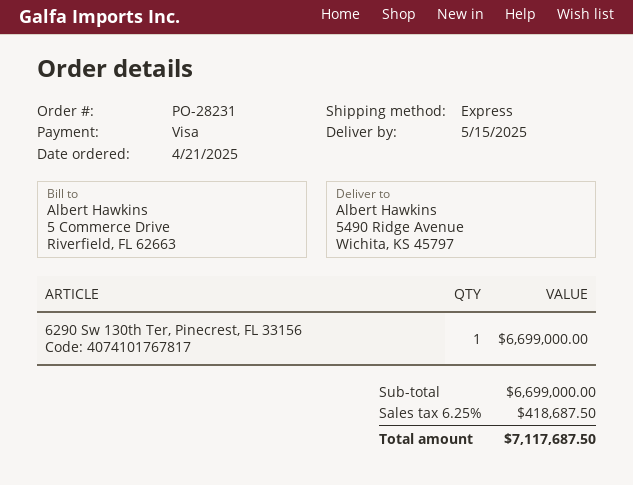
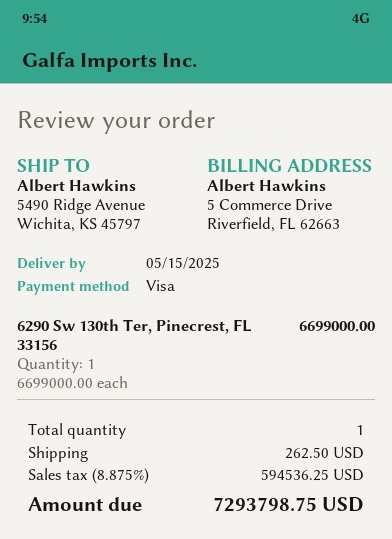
shipping: none -> 262.50
tax: 6.25% = 418687.50 -> 8.875% = 594536.25
total: 7117687.50 -> 7293798.75

